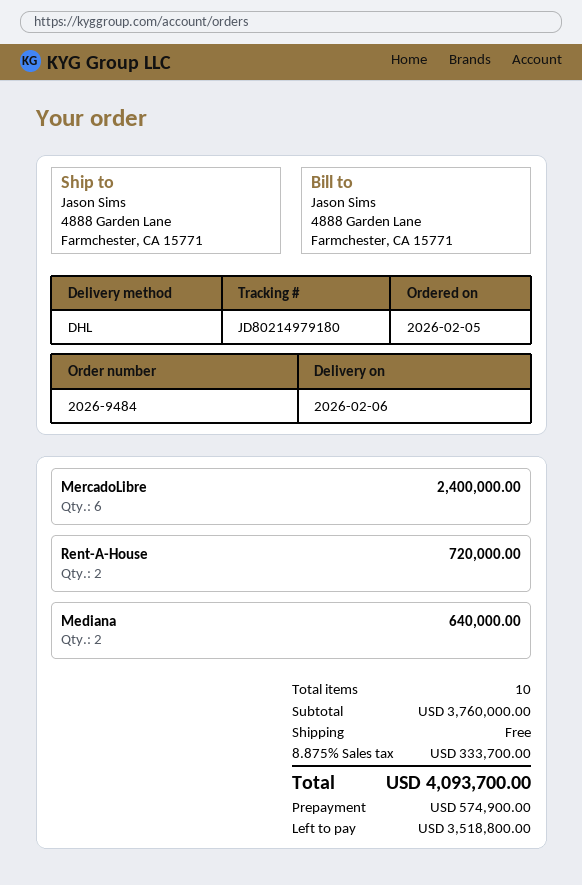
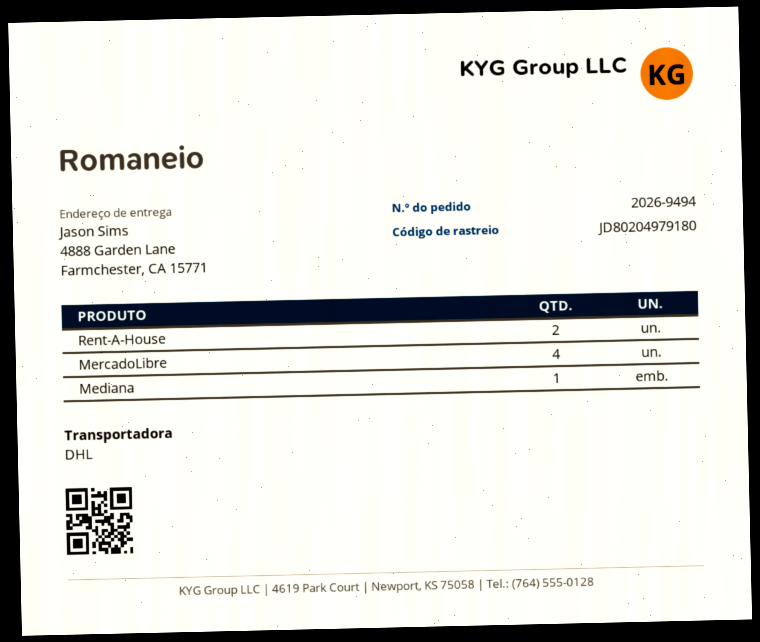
order number: 2026-9484 -> 2026-9494
tracking number: JD80214979180 -> JD80204979180
MercadoLibre: 6 -> 4
Mediana: 2 -> 1

